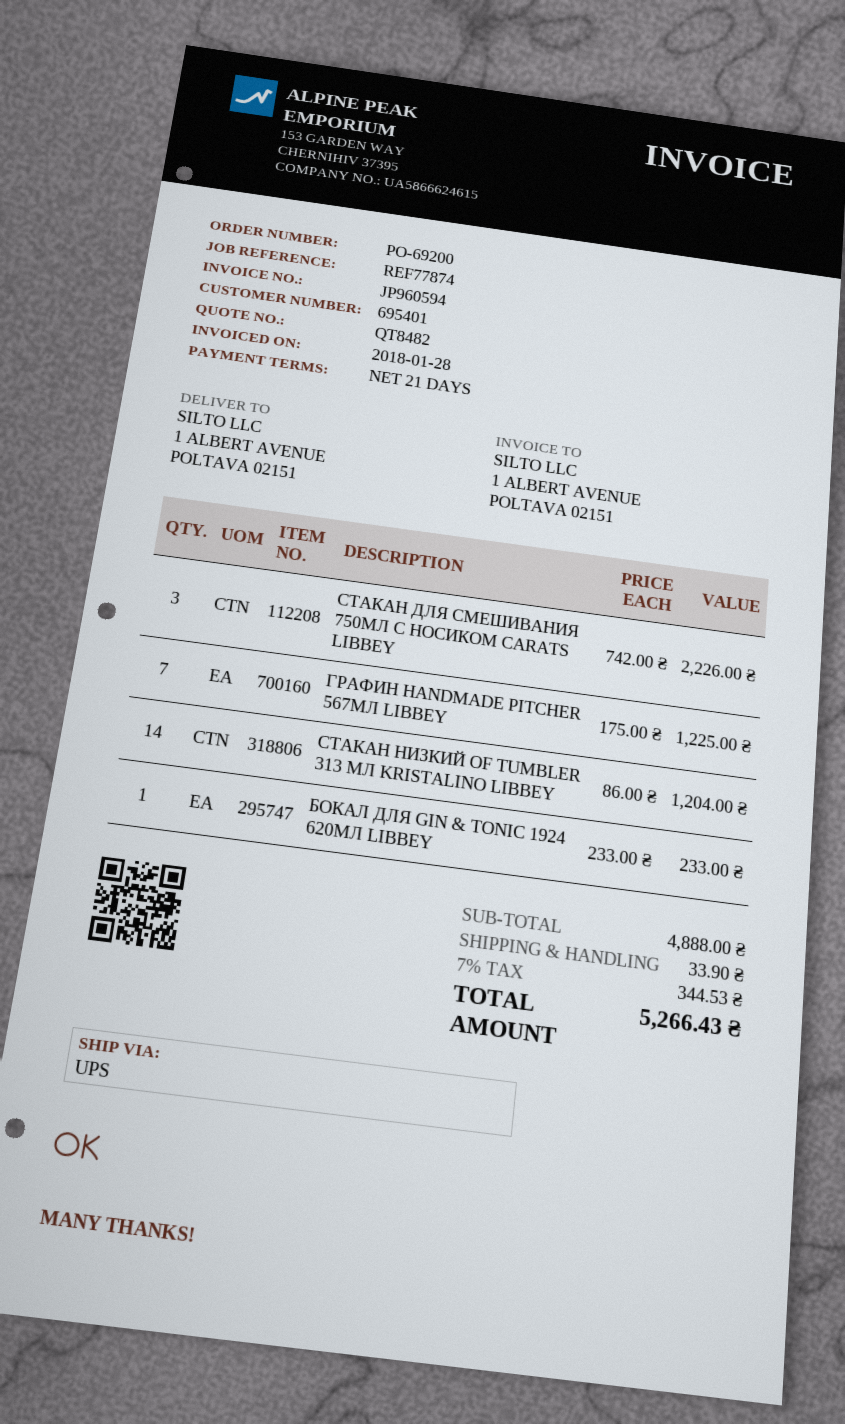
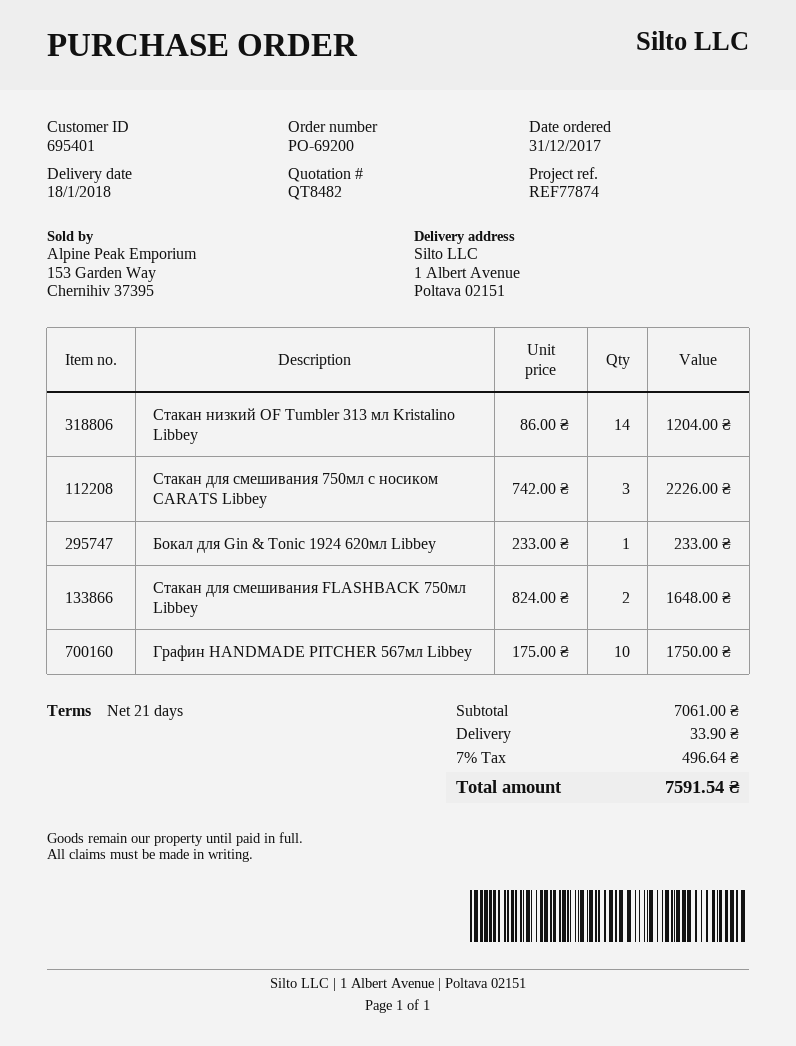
ГРАФИН HANDMADE PITCHER 567МЛ LIBBEY: 7 x 175.00 = 1225.00 -> 10 x 175.00 = 1750.00
Стакан для смешивания FLASHBACK 750мл Libbey: none -> 2 x 824.00 = 1648.00
subtotal: 4888.00 -> 7061.00
tax: 7% = 344.53 -> 7% = 496.64
total: 5266.43 -> 7591.54

